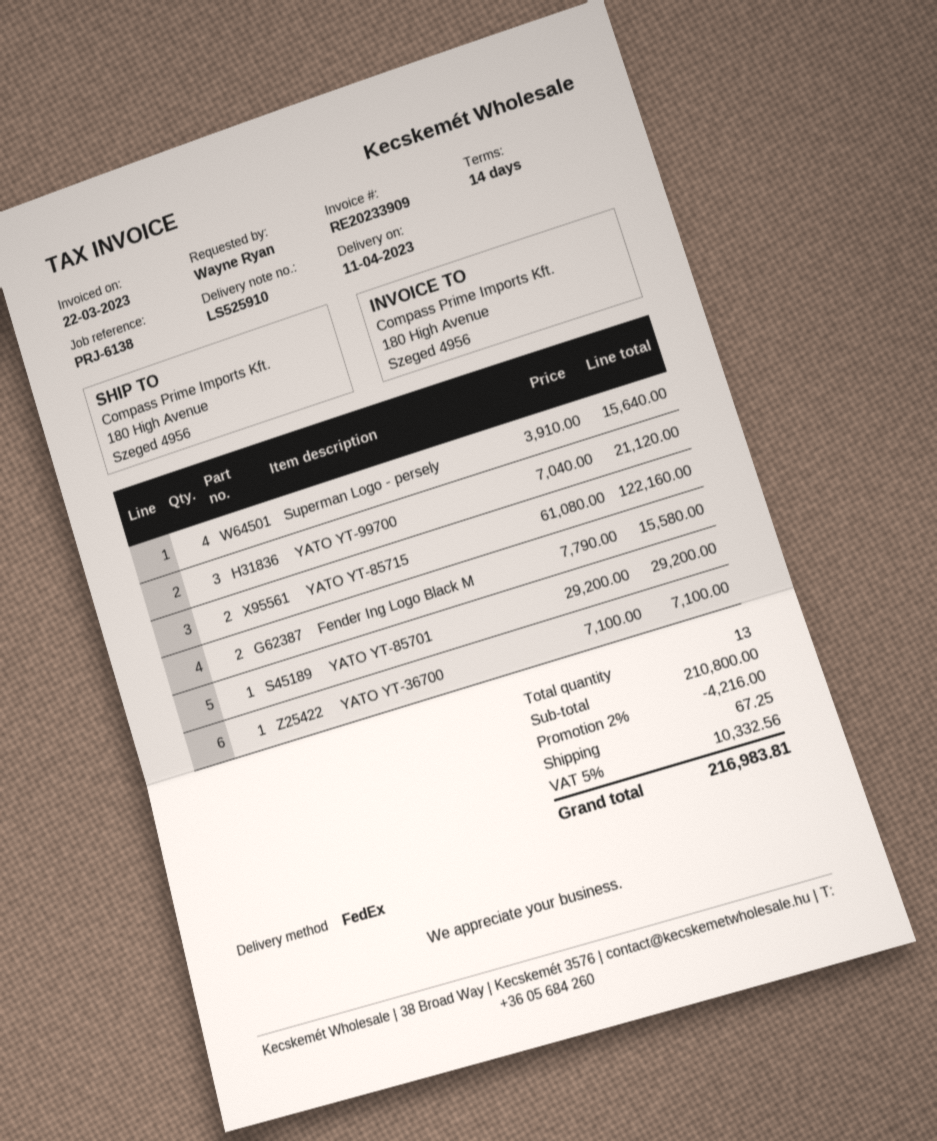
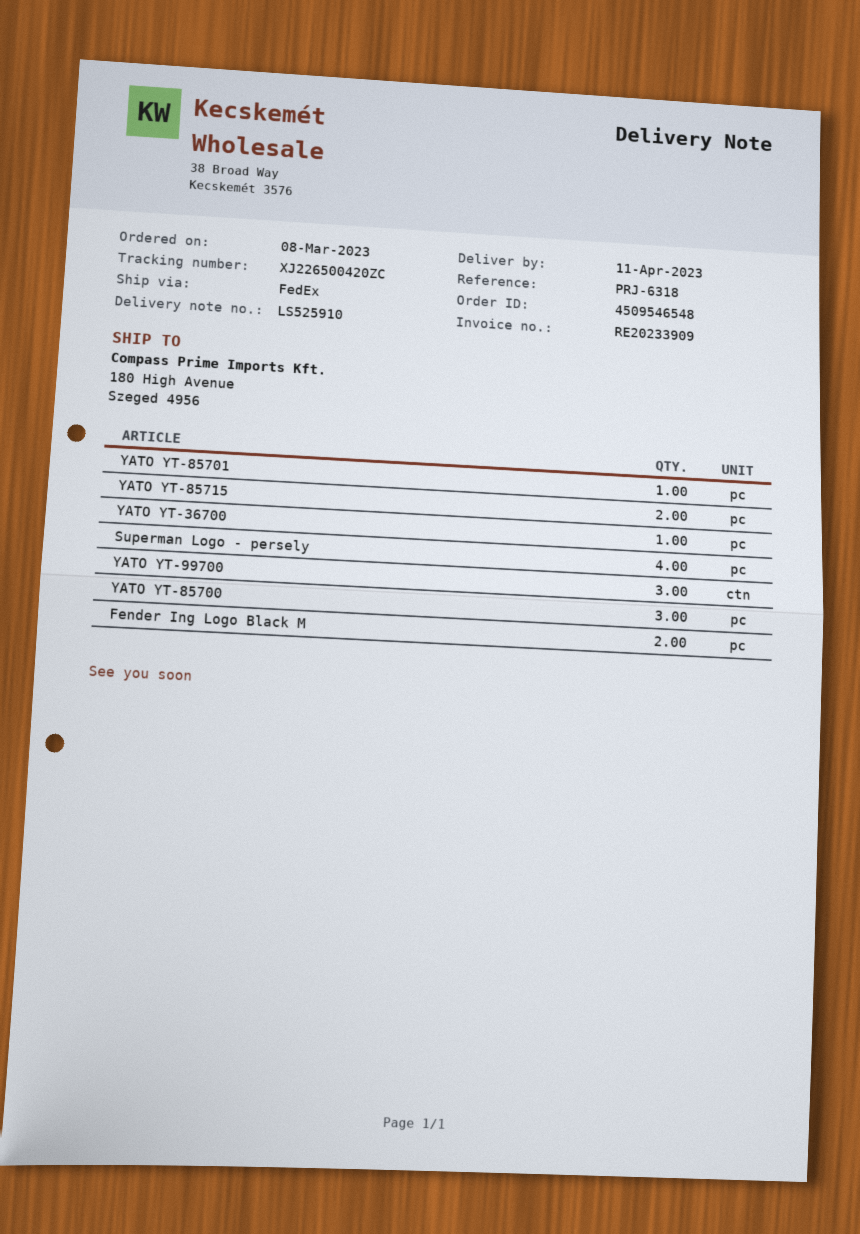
reference: PRJ-6138 -> PRJ-6318
YATO YT-85700: none -> 3

